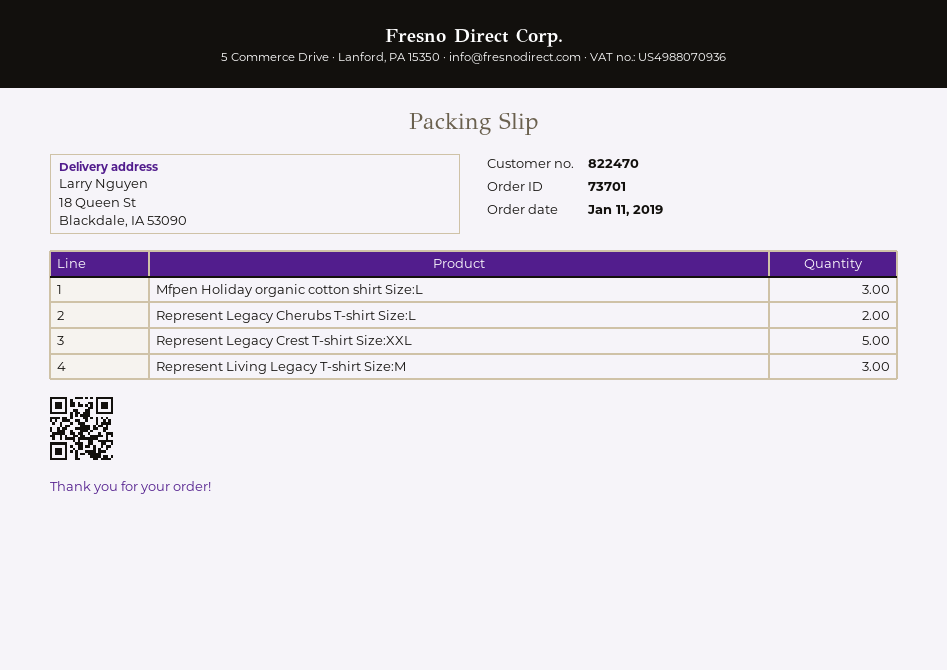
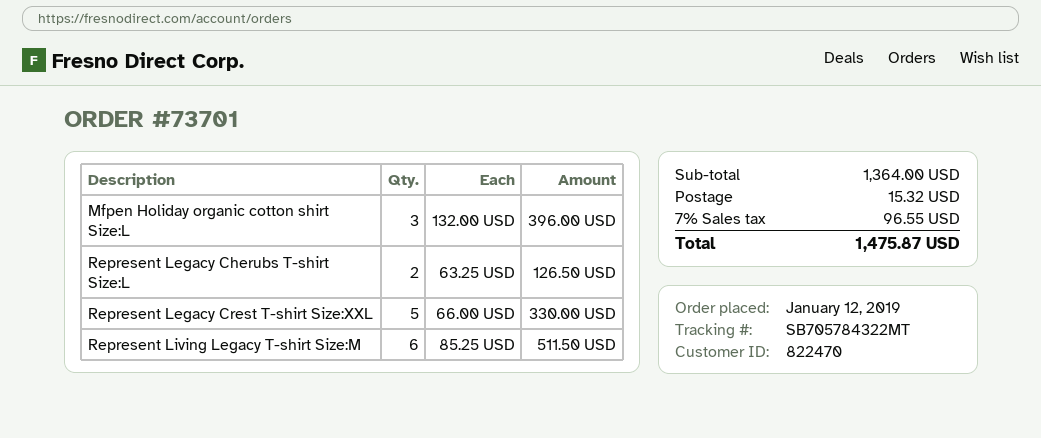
order date: 2019-01-11 -> 2019-01-12
Represent Living Legacy T-shirt Size:M: 3 -> 6

